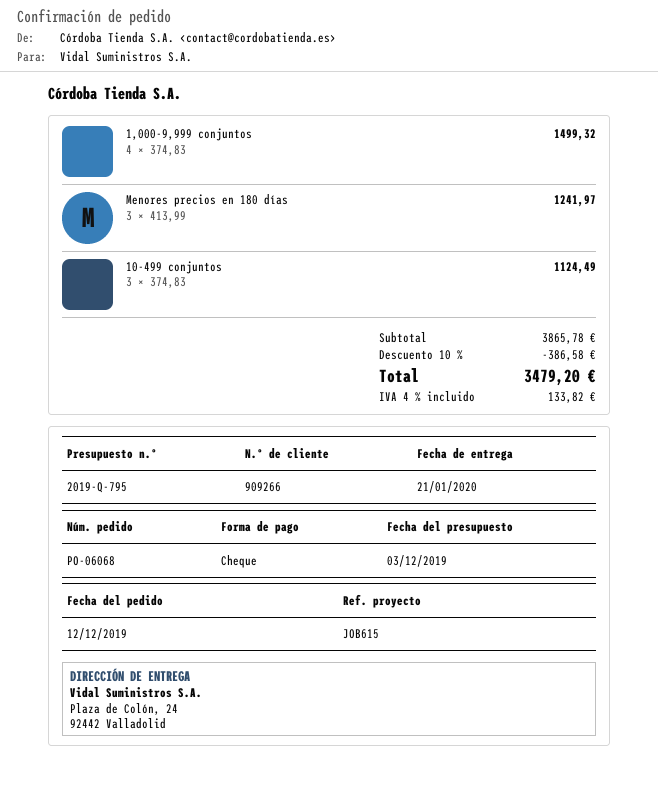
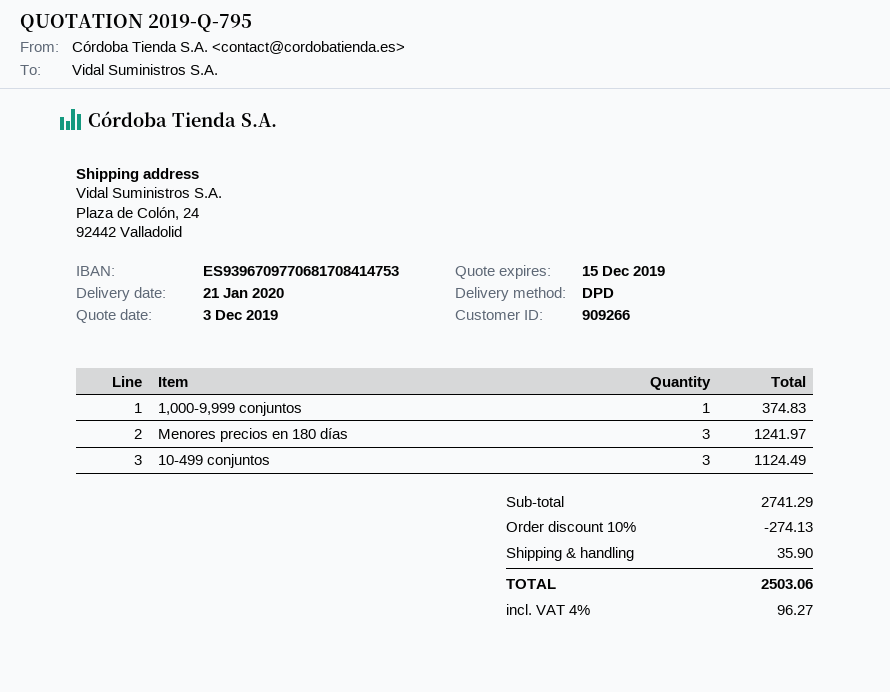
1,000-9,999 conjuntos: 4 for 1499.32 -> 1 for 374.83
subtotal: 3865.78 -> 2741.29
discount: 10% = 386.58 -> 10% = 274.13
shipping: none -> 35.90
tax: 4% = 133.82 -> 4% = 96.27
total: 3479.20 -> 2503.06

